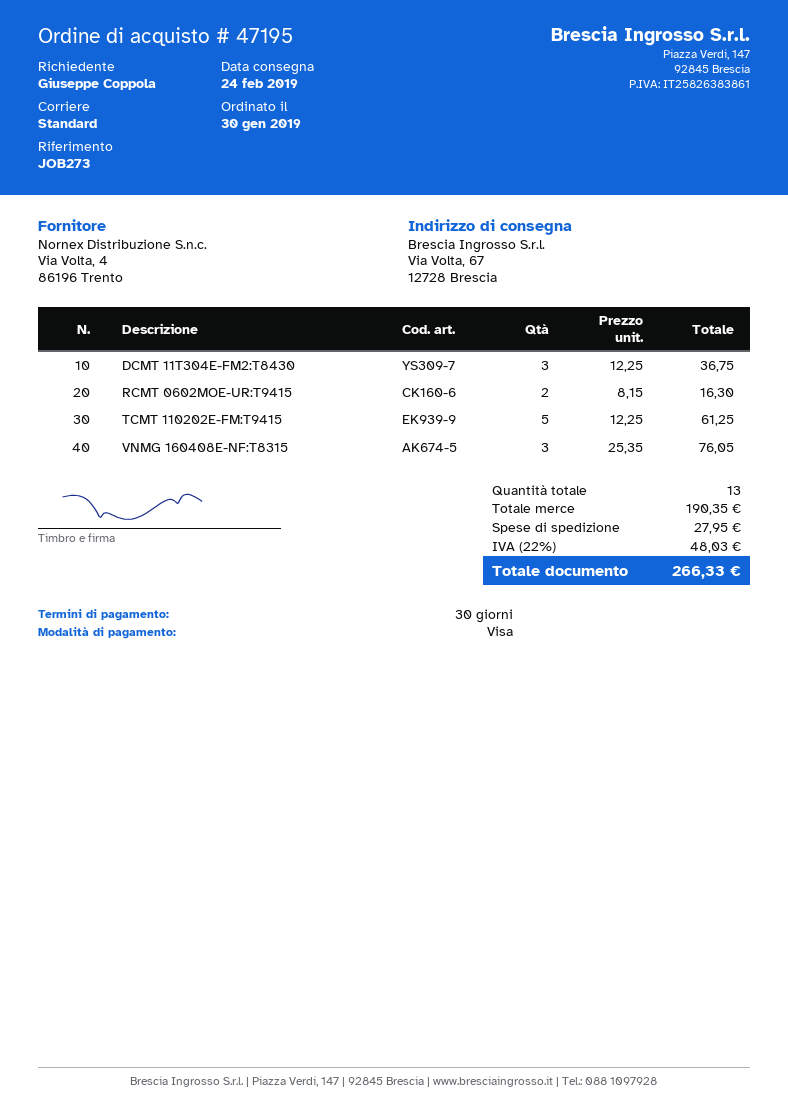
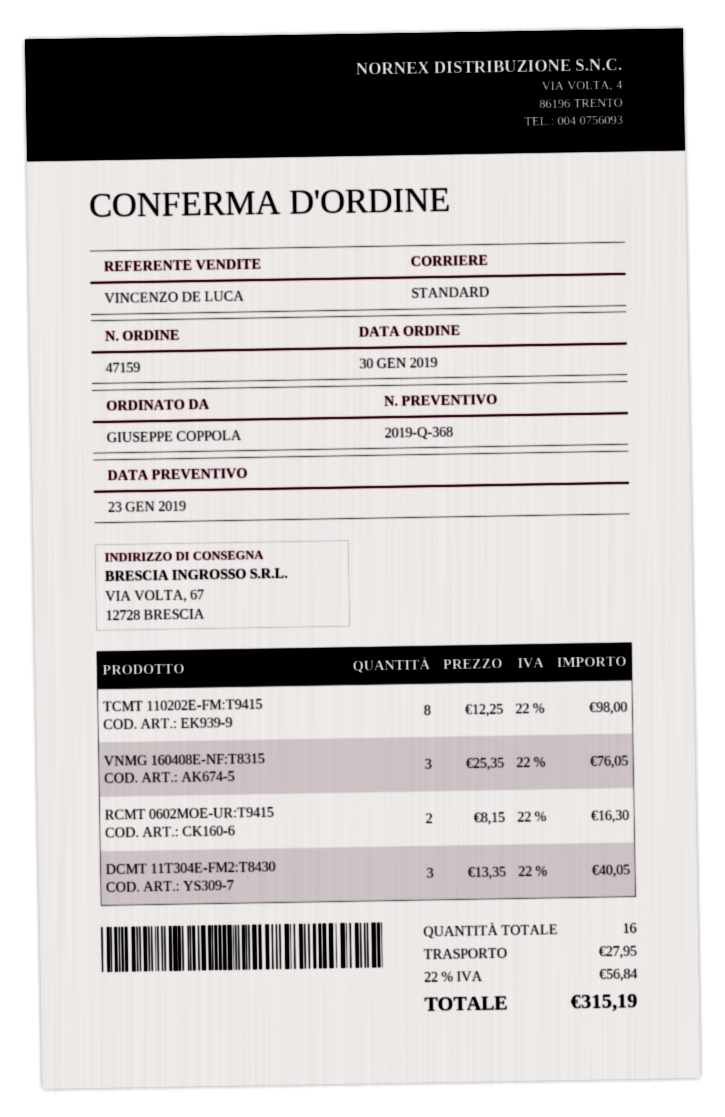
order number: 47195 -> 47159
DCMT 11T304E-FM2:T8430: 3 x 12.25 = 36.75 -> 3 x 13.35 = 40.05
TCMT 110202E-FM:T9415: 5 x 12.25 = 61.25 -> 8 x 12.25 = 98.00
total quantity: 13 -> 16
tax: 22% = 48.03 -> 22% = 56.84
total: 266.33 -> 315.19

